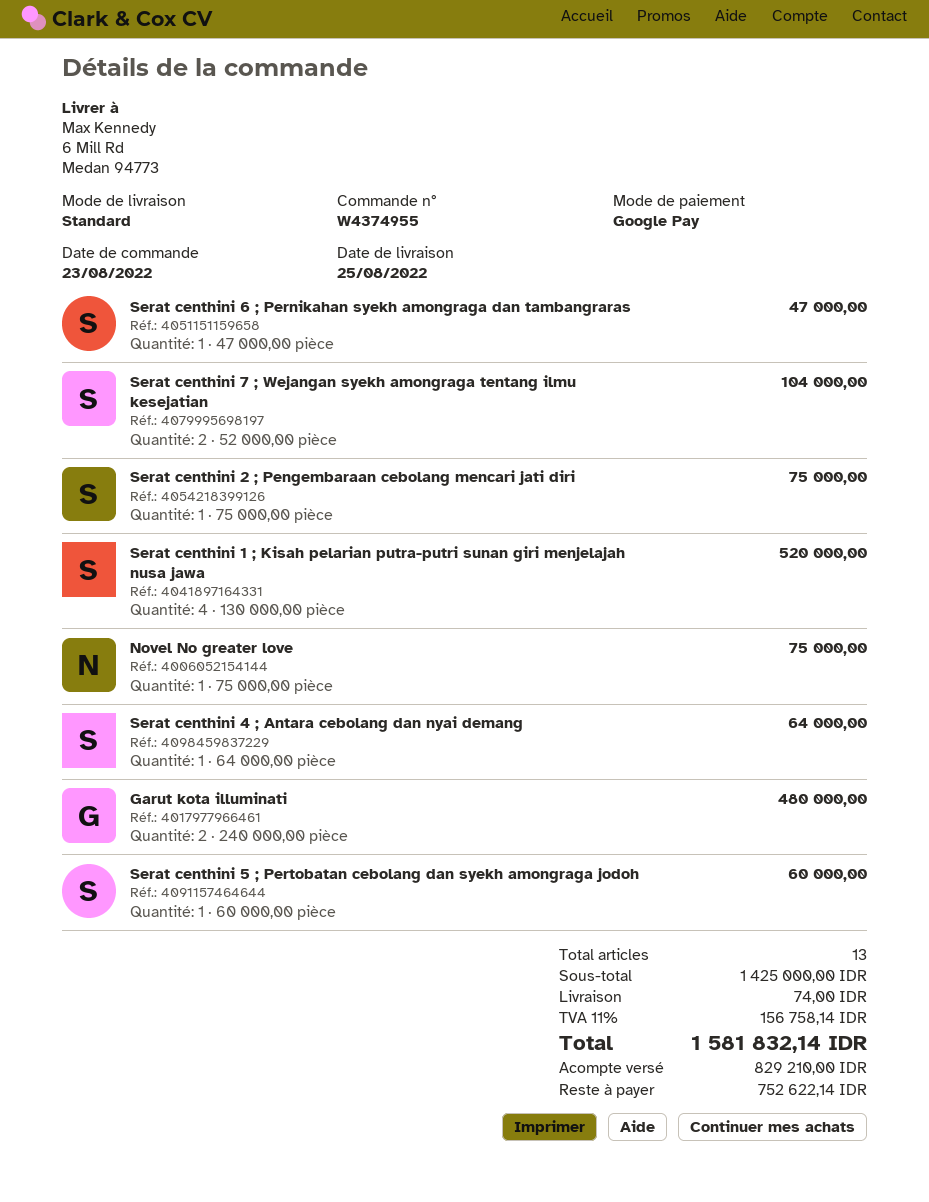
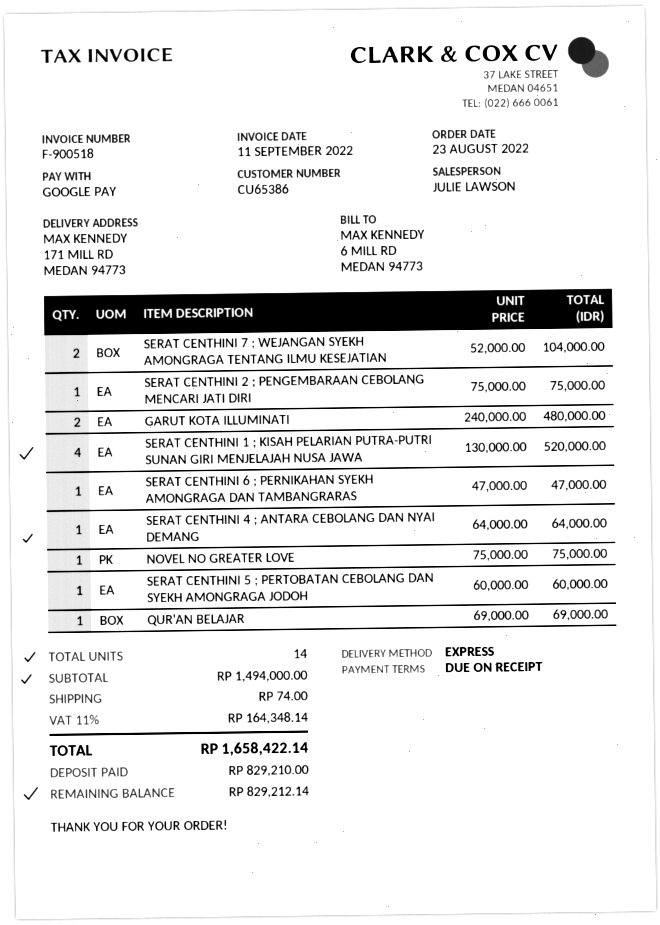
shipping method: standard -> express
ship to: 6 Mill Rd, Medan 94773 -> 171 MILL RD, MEDAN 94773
QUR'AN BELAJAR: none -> 1 x 69000.00 = 69000.00
total quantity: 13 -> 14
subtotal: 1425000.00 -> 1494000.00
tax: 11% = 156758.14 -> 11% = 164348.14
total: 1581832.14 -> 1658422.14
balance: 752622.14 -> 829212.14

